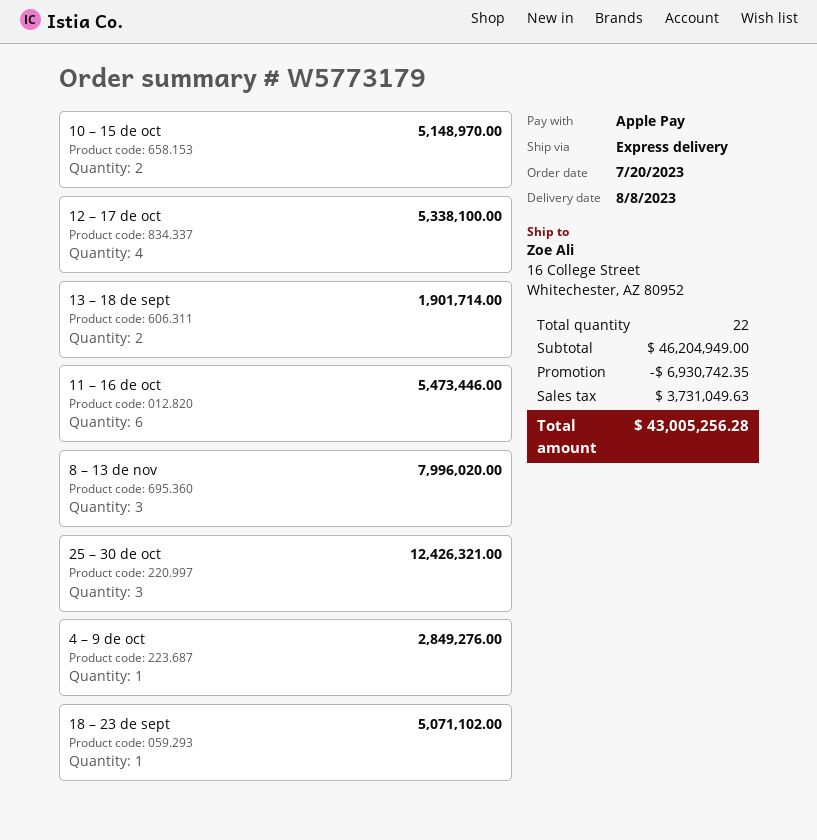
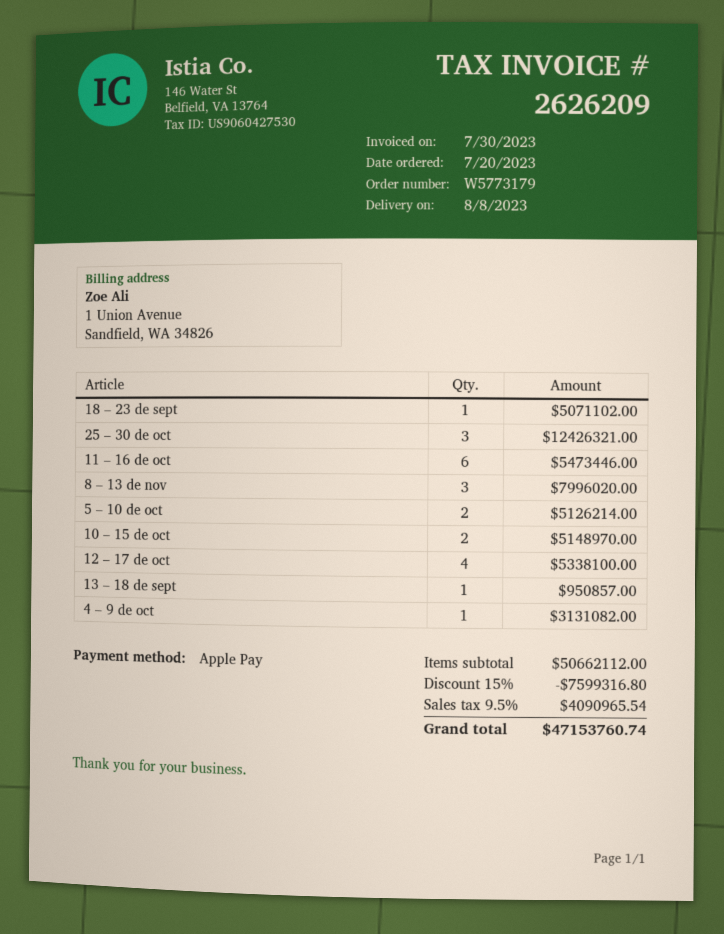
13 – 18 de sept: 2 for 1901714.00 -> 1 for 950857.00
4 – 9 de oct: 1 for 2849276.00 -> 1 for 3131082.00
5 – 10 de oct: none -> 2 for 5126214.00
subtotal: 46204949.00 -> 50662112.00
discount: 6930742.35 -> 7599316.80
tax: 3731049.63 -> 4090965.54
total: 43005256.28 -> 47153760.74

